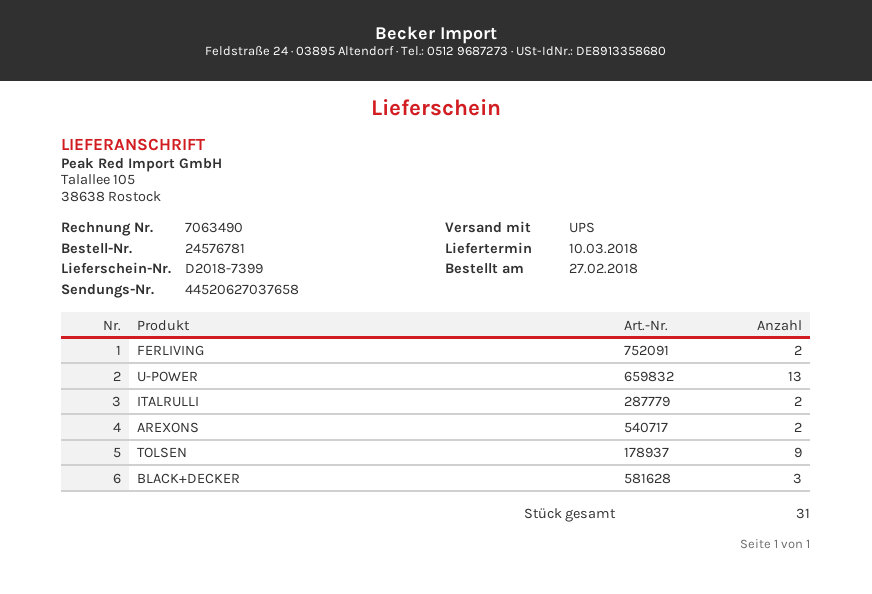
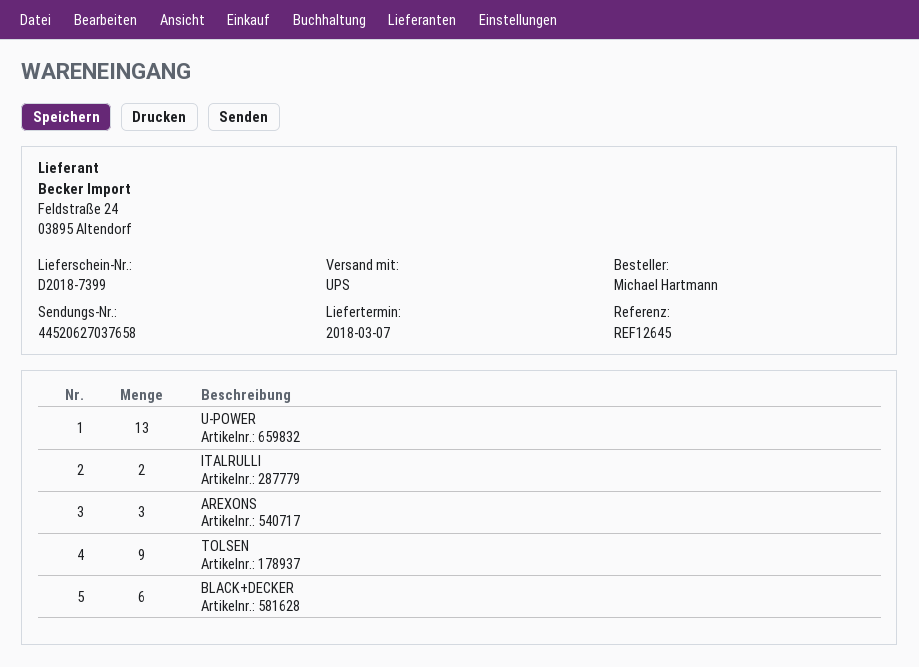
delivery date: 2018-03-10 -> 2018-03-07
FERLIVING: 2 -> none
AREXONS: 2 -> 3
BLACK+DECKER: 3 -> 6

